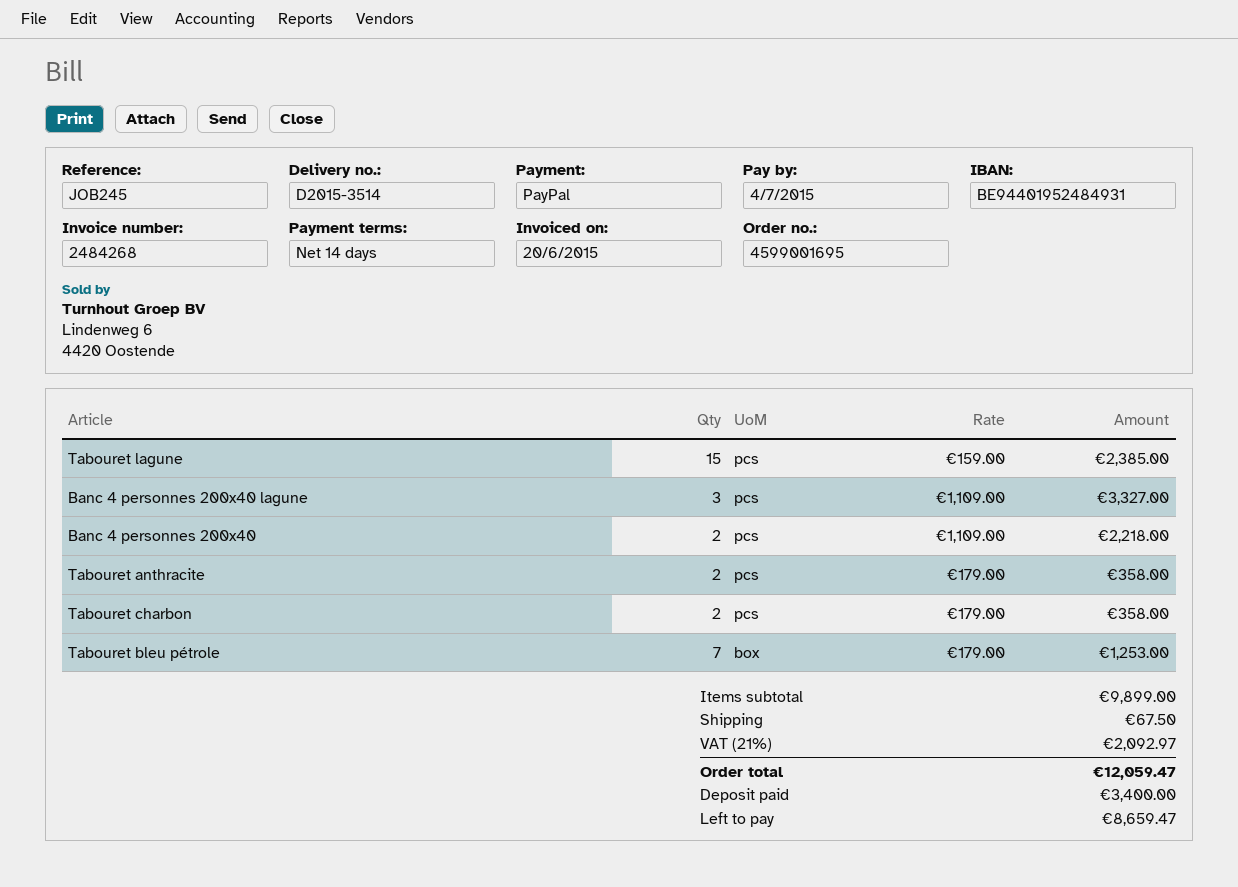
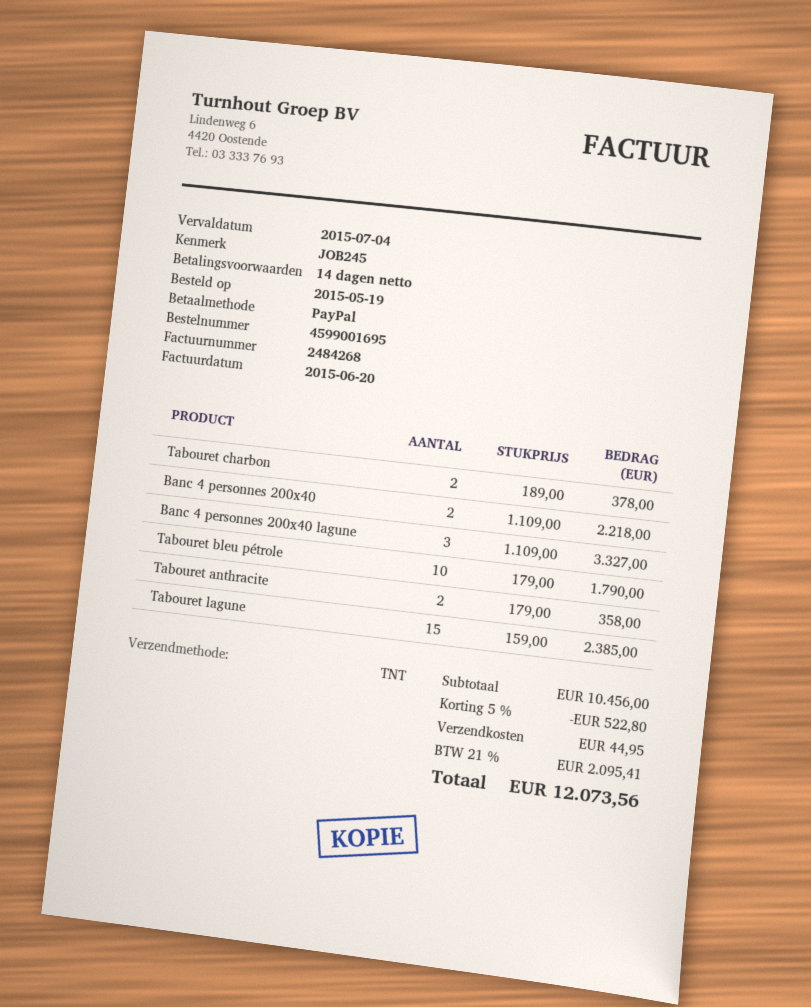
Tabouret charbon: 2 x 179.00 = 358.00 -> 2 x 189.00 = 378.00
Tabouret bleu pétrole: 7 x 179.00 = 1253.00 -> 10 x 179.00 = 1790.00
subtotal: 9899.00 -> 10456.00
discount: none -> 5% = 522.80
shipping: 67.50 -> 44.95
tax: 21% = 2092.97 -> 21% = 2095.41
total: 12059.47 -> 12073.56

